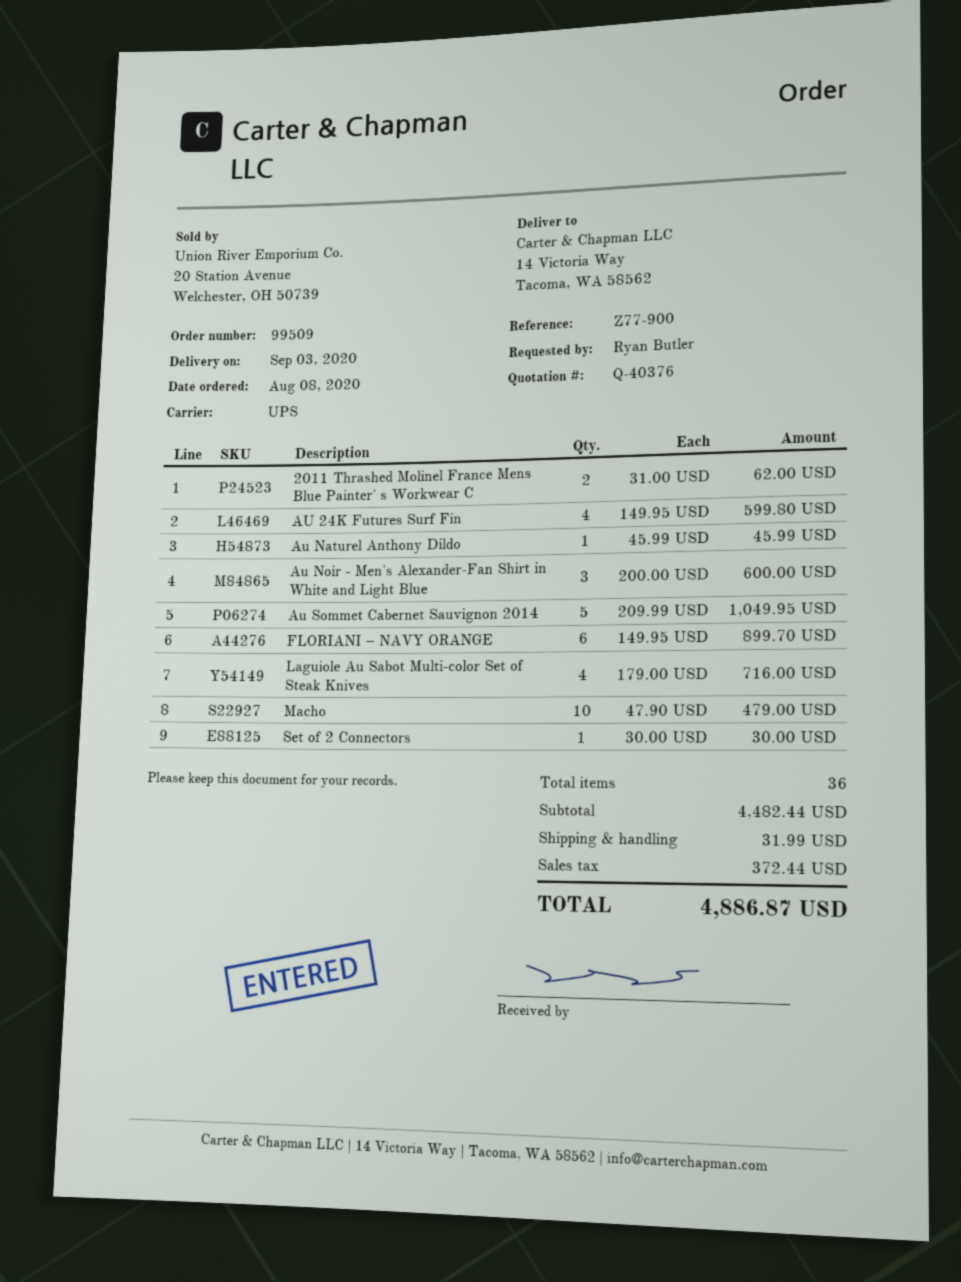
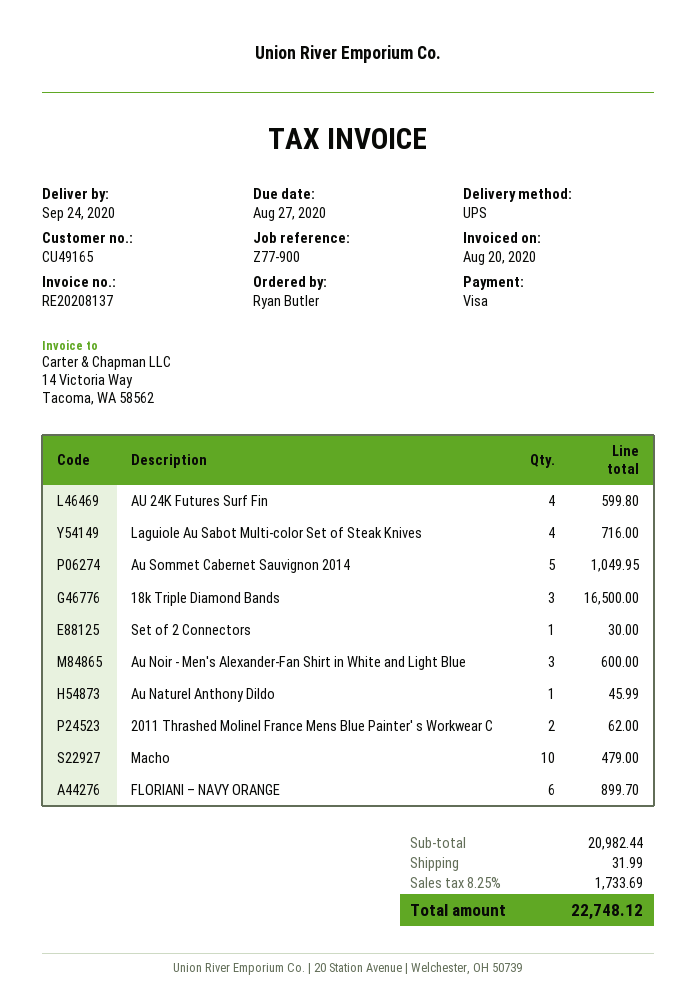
delivery date: 2020-09-03 -> 2020-09-24
18k Triple Diamond Bands: none -> 3 for 16500.00
subtotal: 4482.44 -> 20982.44
tax: 372.44 -> 1733.69
total: 4886.87 -> 22748.12

